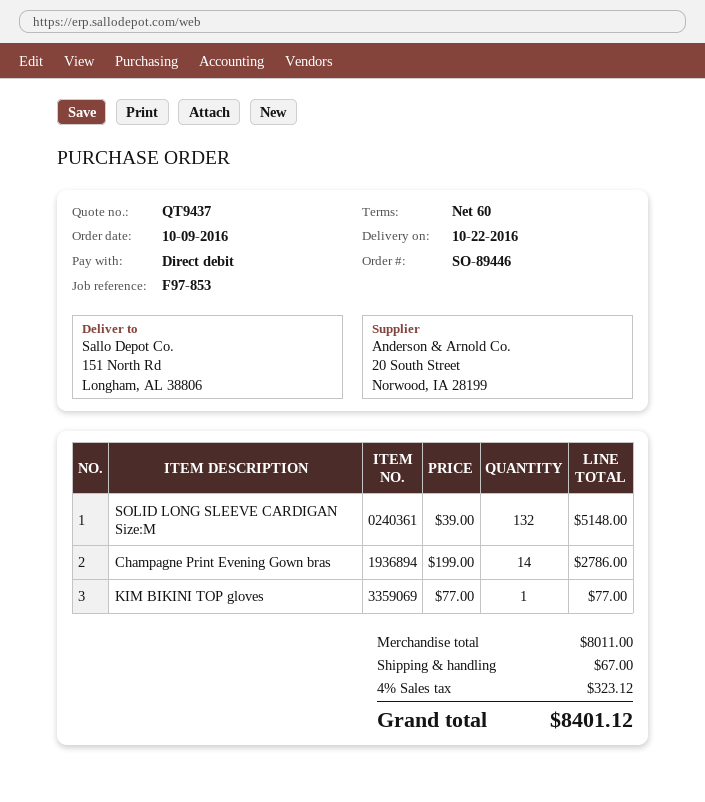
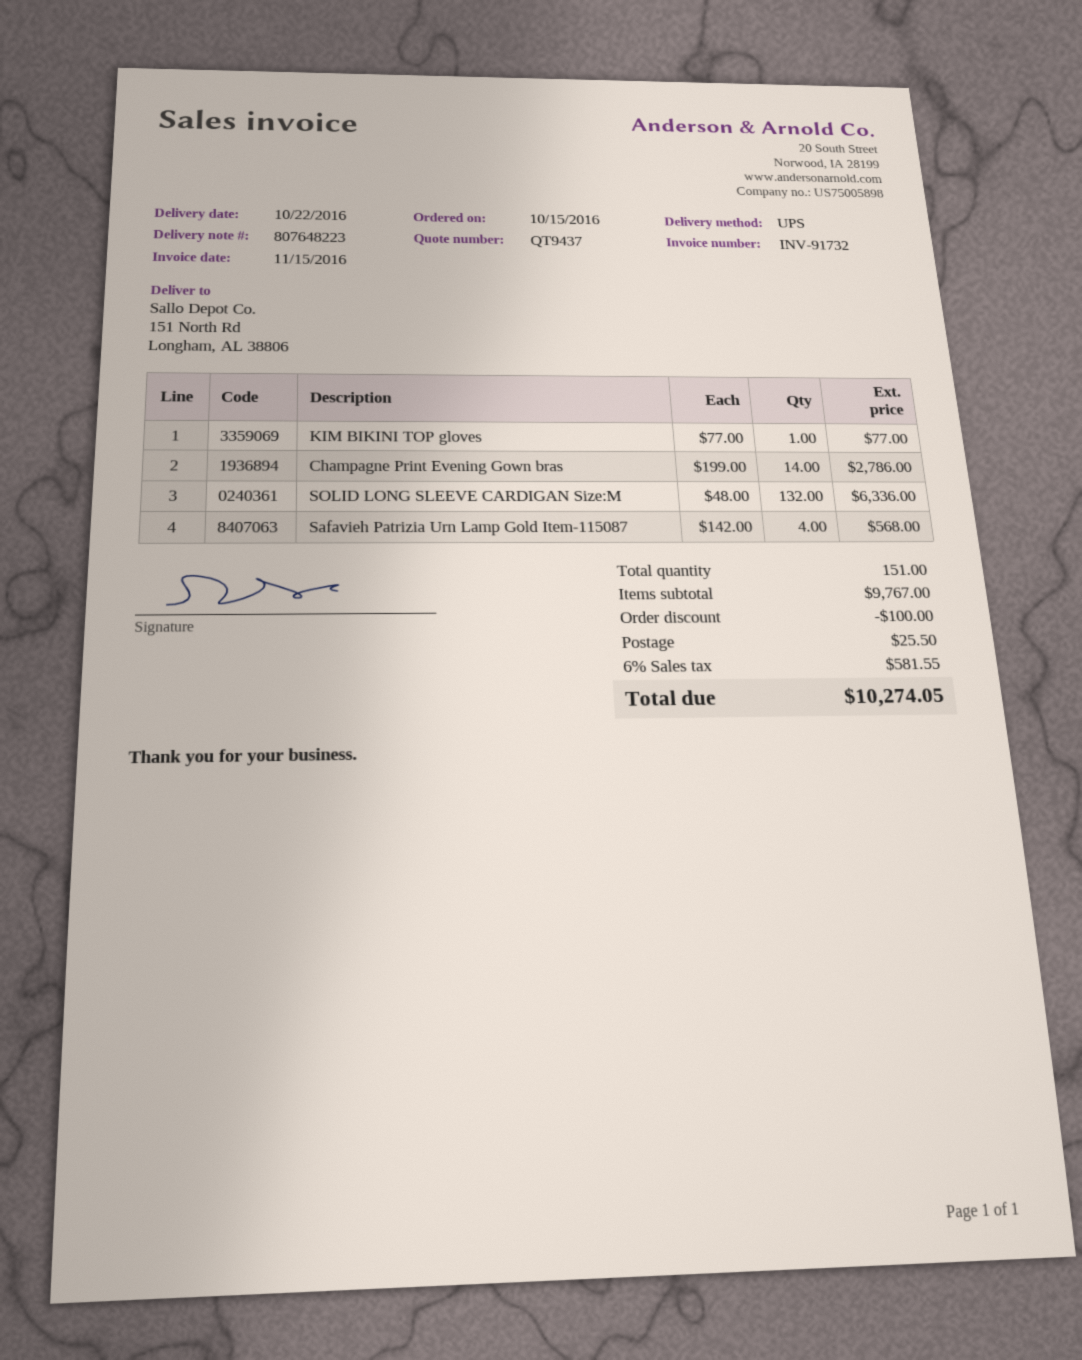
order date: 2016-10-09 -> 2016-10-15
SOLID LONG SLEEVE CARDIGAN Size:M: 132 x 39.00 = 5148.00 -> 132 x 48.00 = 6336.00
Safavieh Patrizia Urn Lamp Gold Item-115087: none -> 4 x 142.00 = 568.00
subtotal: 8011.00 -> 9767.00
discount: none -> 100.00
shipping: 67.00 -> 25.50
tax: 4% = 323.12 -> 6% = 581.55
total: 8401.12 -> 10274.05

